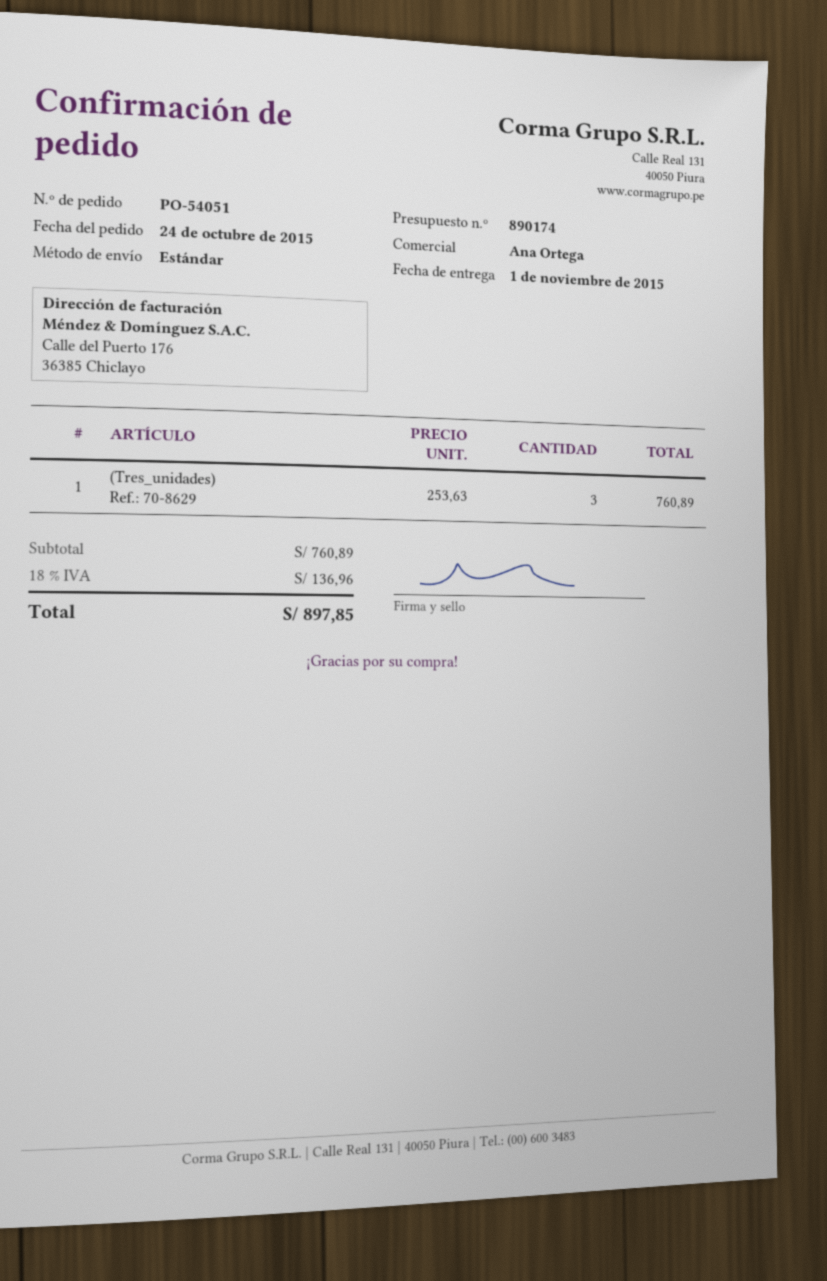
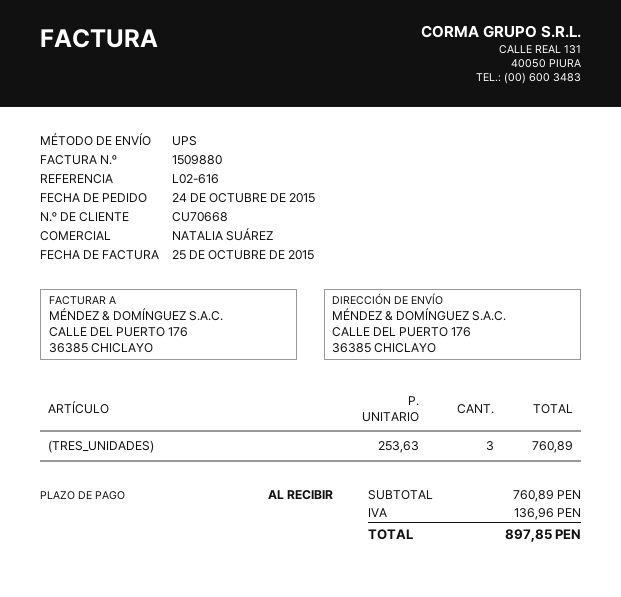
sales rep: Ana Ortega -> NATALIA SUÁREZ
shipping method: standard -> UPS

